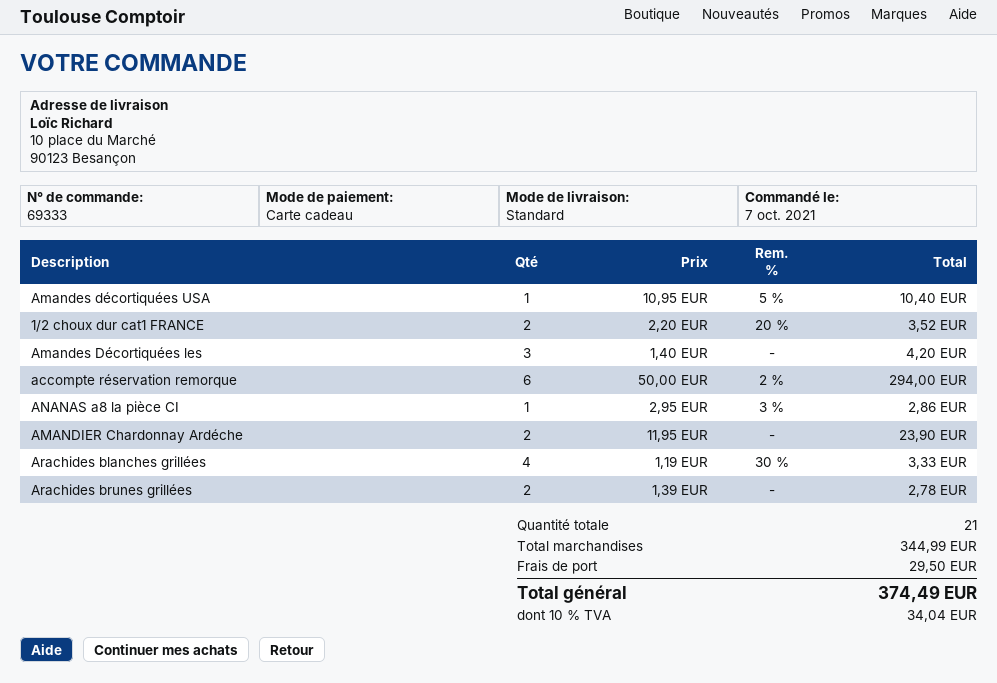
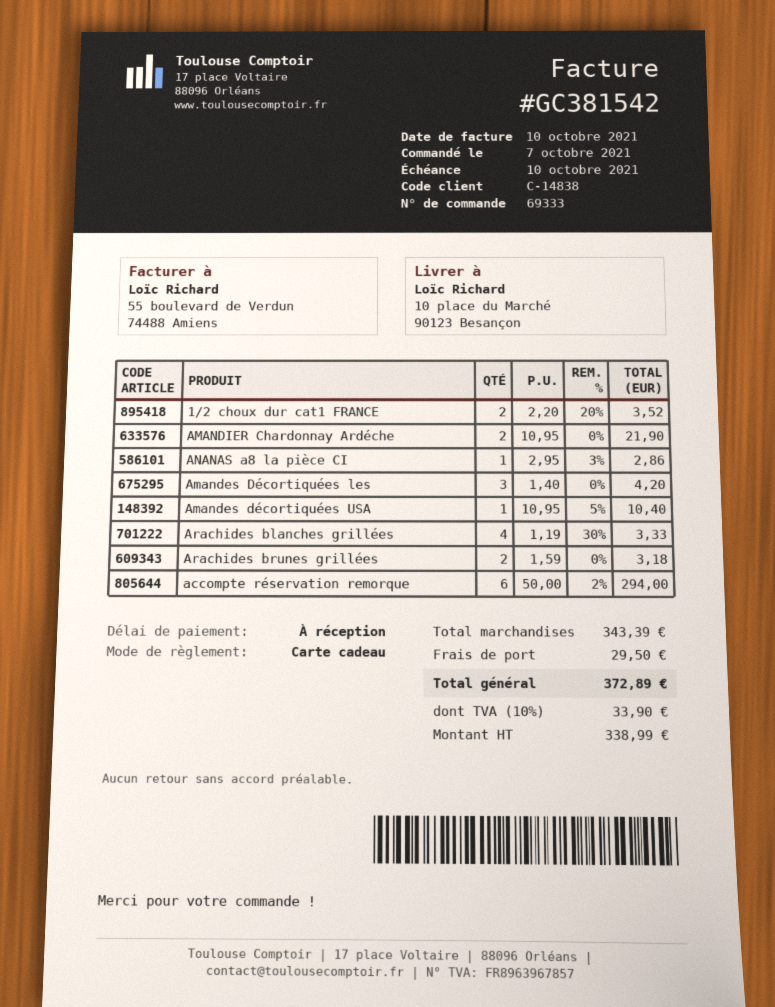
AMANDIER Chardonnay Ardéche: 2 x 11.95 = 23.90 -> 2 x 10.95 = 21.90
Arachides brunes grillées: 2 x 1.39 = 2.78 -> 2 x 1.59 = 3.18
subtotal: 344.99 -> 343.39
tax: 10% = 34.04 -> 10% = 33.90
total: 374.49 -> 372.89

